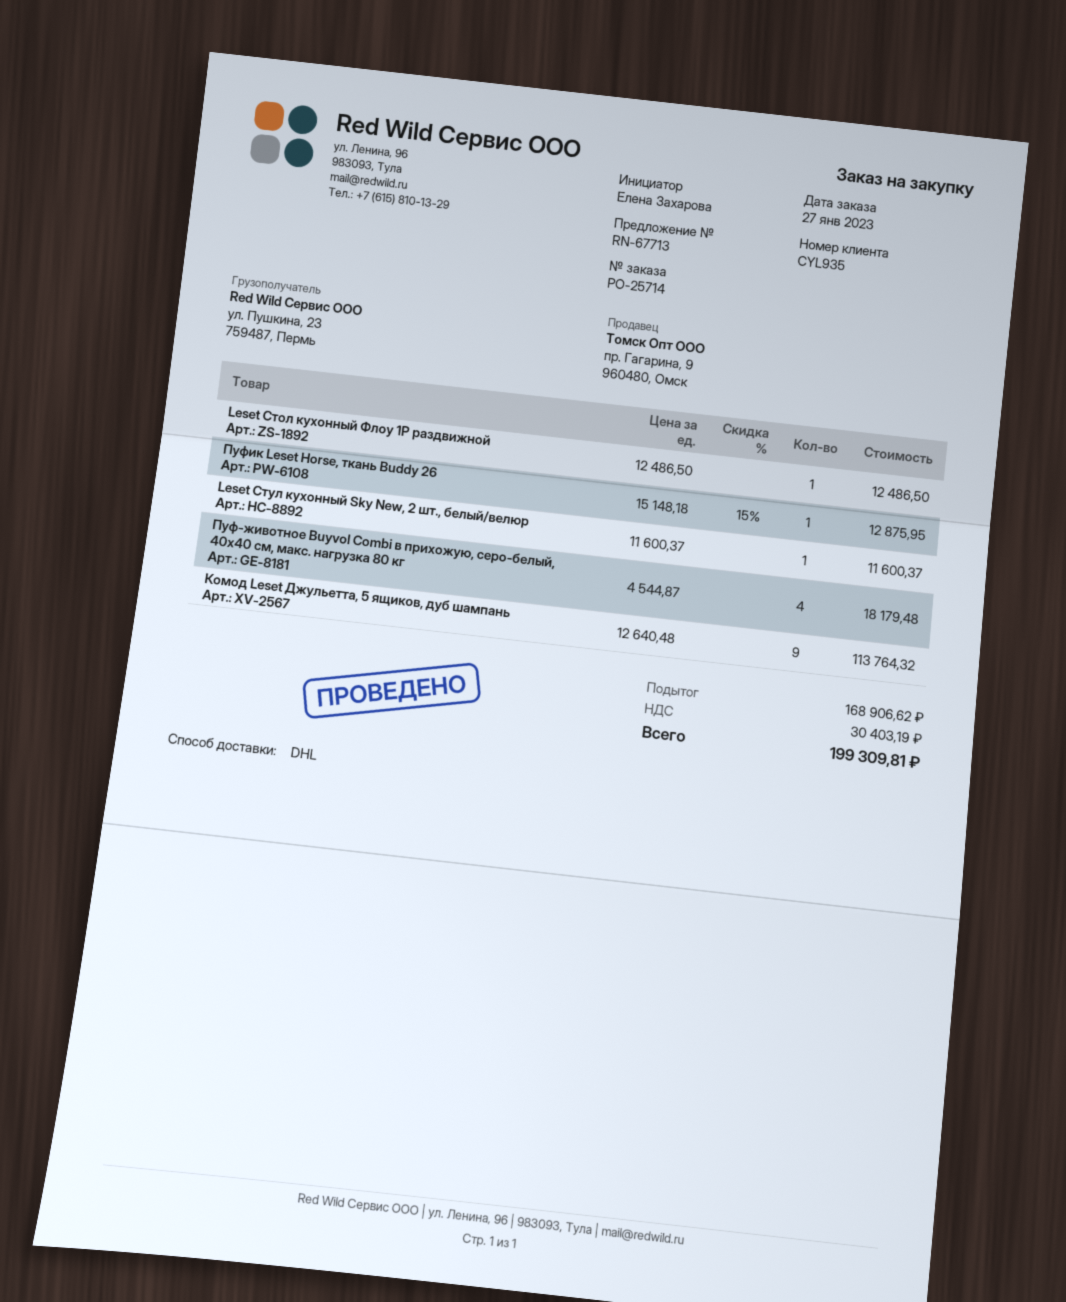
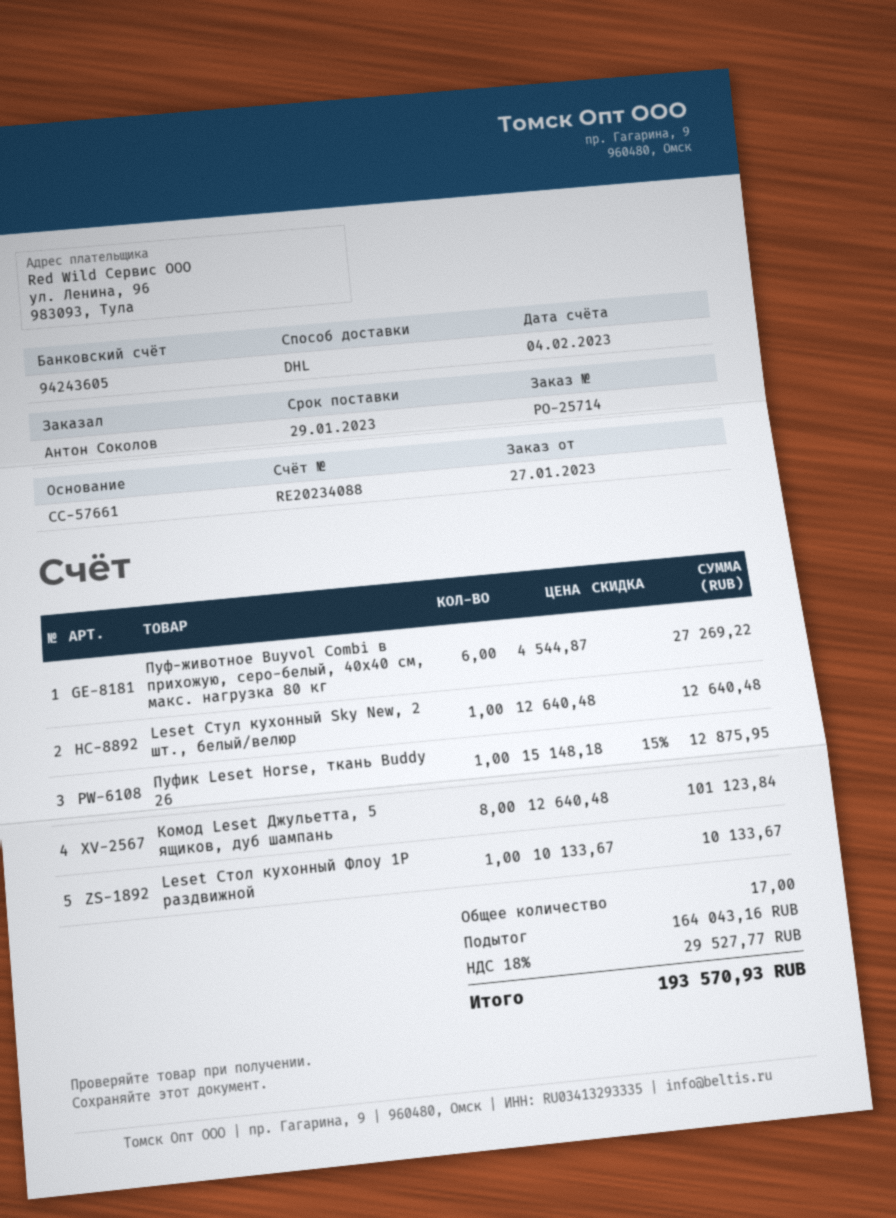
ordered by: Елена Захарова -> Антон Соколов
Leset Стол кухонный Флоу 1Р раздвижной: 1 x 12486.50 = 12486.50 -> 1 x 10133.67 = 10133.67
Leset Стул кухонный Sky New, 2 шт., белый/велюр: 1 x 11600.37 = 11600.37 -> 1 x 12640.48 = 12640.48
Пуф-животное Buyvol Combi в прихожую, серо-белый, 40x40 см, макс. нагрузка 80 кг: 4 x 4544.87 = 18179.48 -> 6 x 4544.87 = 27269.22
Комод Leset Джульетта, 5 ящиков, дуб шампань: 9 x 12640.48 = 113764.32 -> 8 x 12640.48 = 101123.84
subtotal: 168906.62 -> 164043.16
tax: 30403.19 -> 29527.77
total: 199309.81 -> 193570.93

